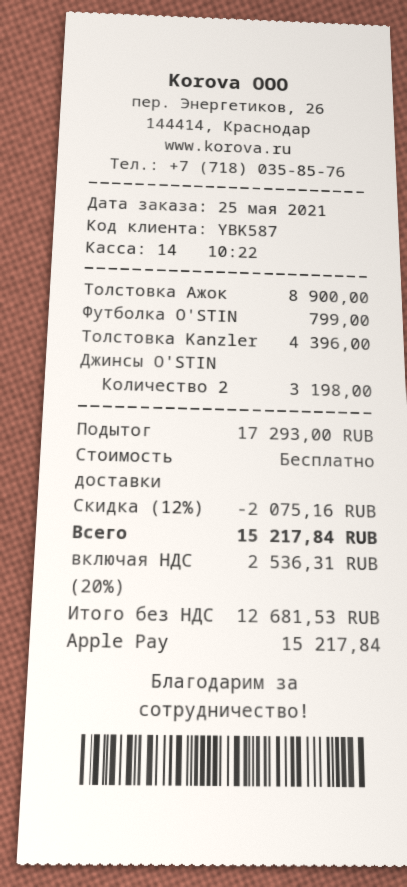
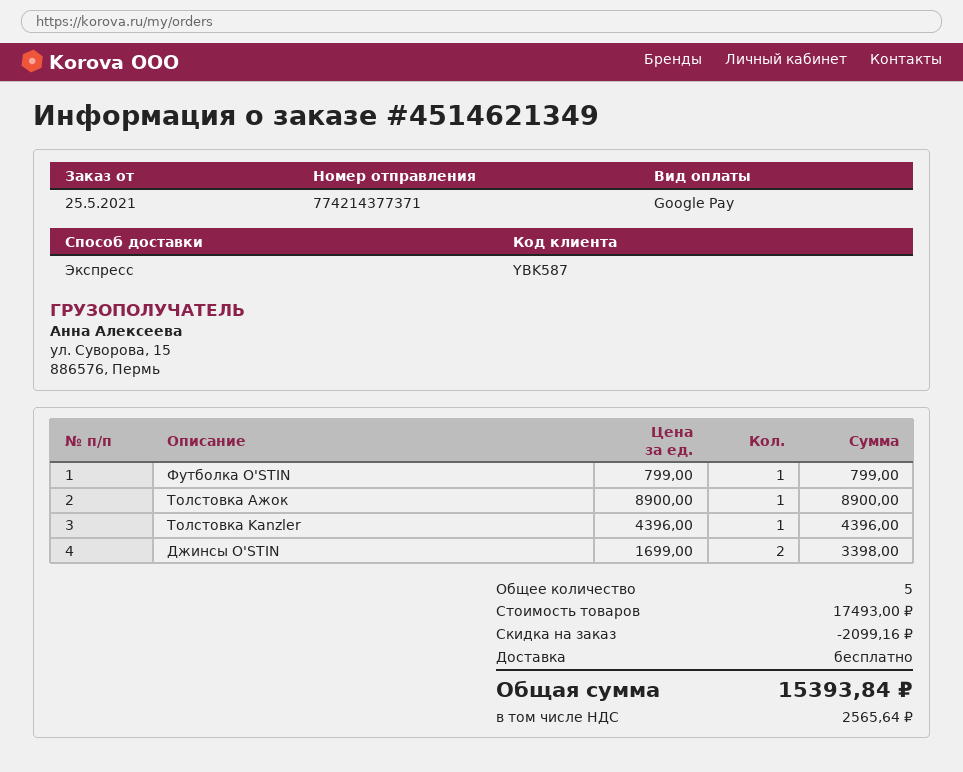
payment method: Apple Pay -> Google Pay
Джинсы O'STIN: 2 for 3198.00 -> 2 for 3398.00
subtotal: 17293.00 -> 17493.00
discount: 2075.16 -> 2099.16
tax: 2536.31 -> 2565.64
total: 15217.84 -> 15393.84

